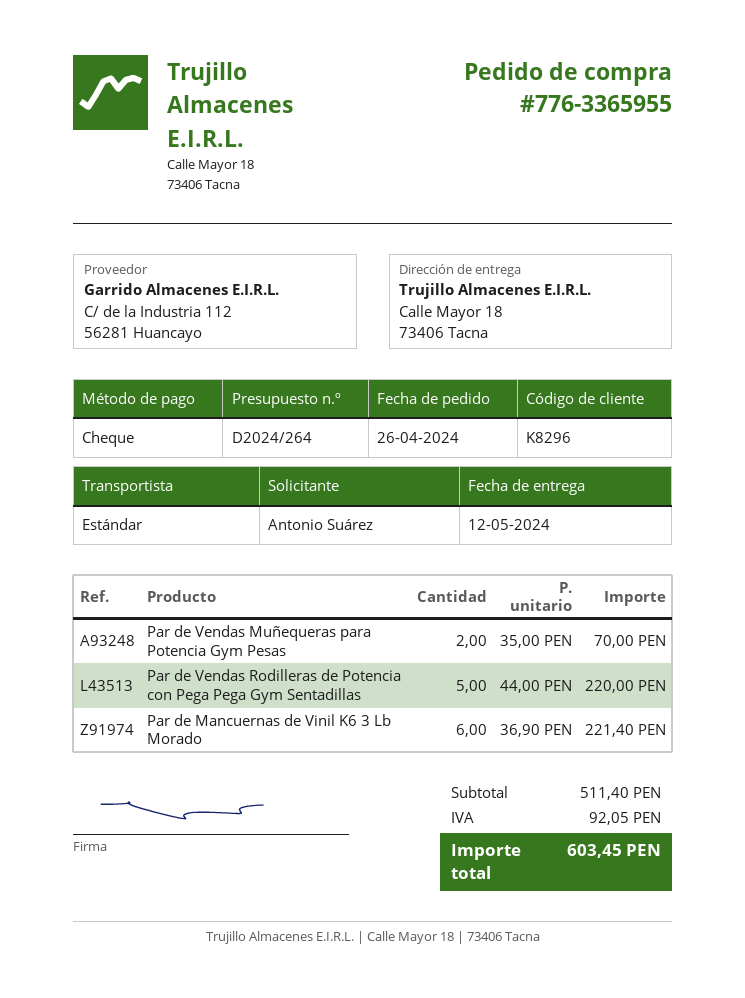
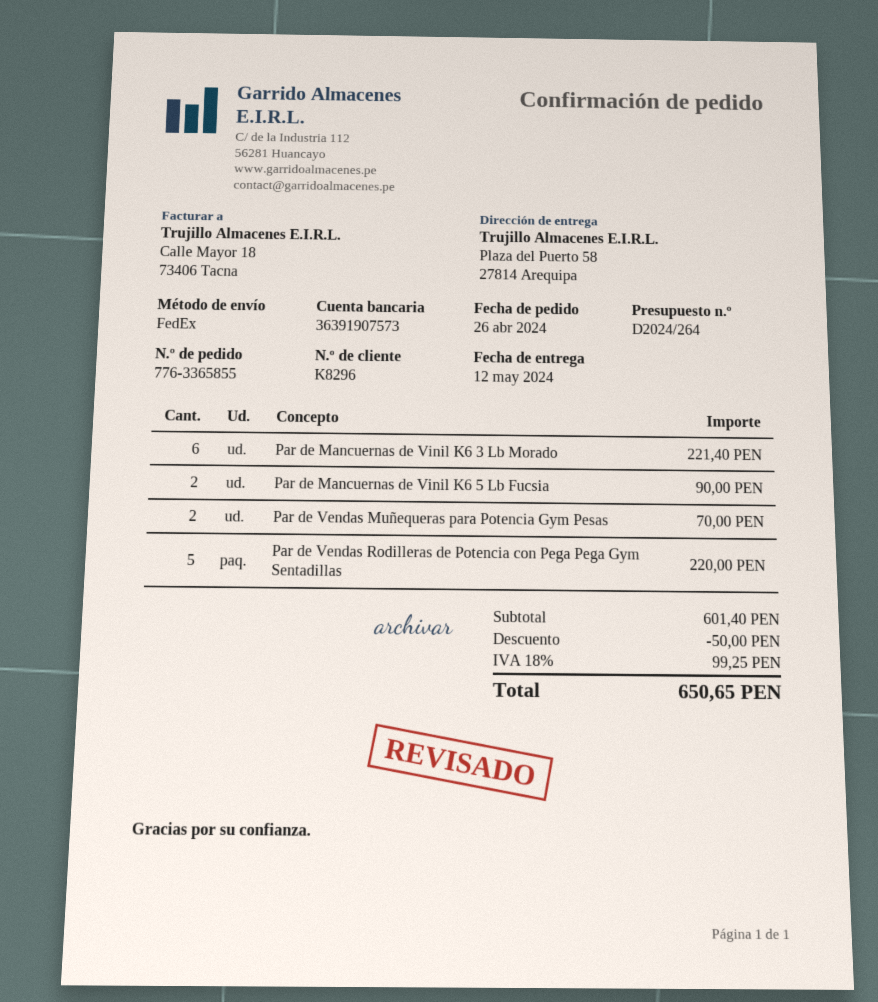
order number: 776-3365955 -> 776-3365855
shipping method: standard -> FedEx
ship to: Calle Mayor 18, 73406 Tacna -> Plaza del Puerto 58, 27814 Arequipa
Par de Mancuernas de Vinil K6 5 Lb Fucsia: none -> 2 for 90.00
subtotal: 511.40 -> 601.40
discount: none -> 50.00
tax: 92.05 -> 99.25
total: 603.45 -> 650.65

